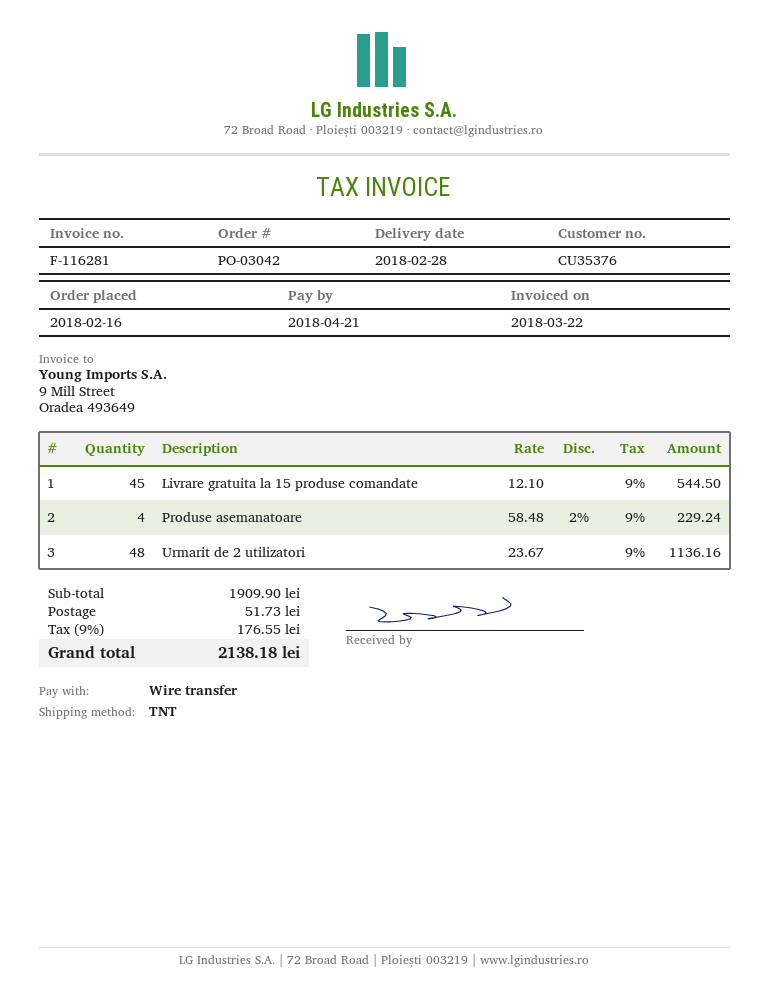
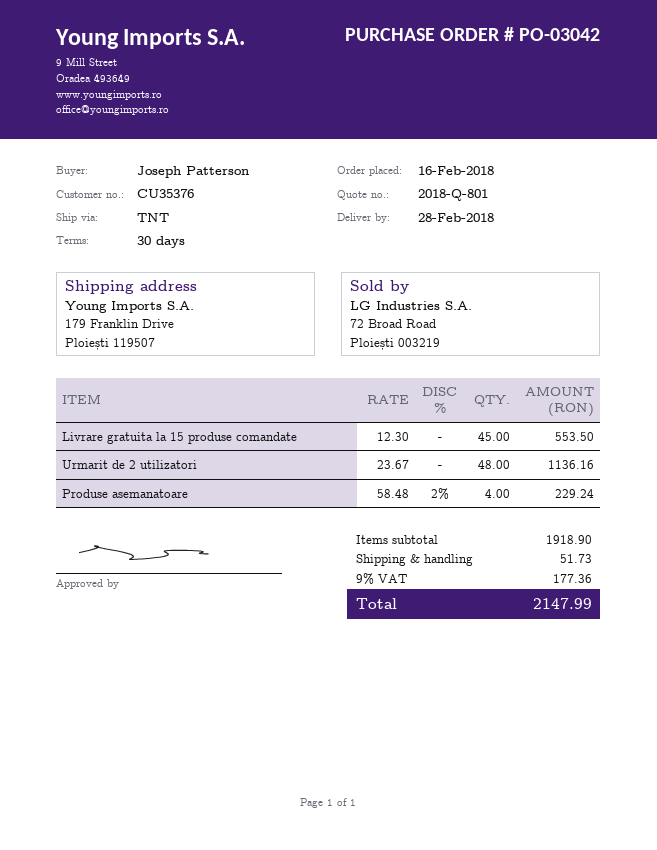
Livrare gratuita la 15 produse comandate: 45 x 12.10 = 544.50 -> 45 x 12.30 = 553.50
subtotal: 1909.90 -> 1918.90
tax: 9% = 176.55 -> 9% = 177.36
total: 2138.18 -> 2147.99

